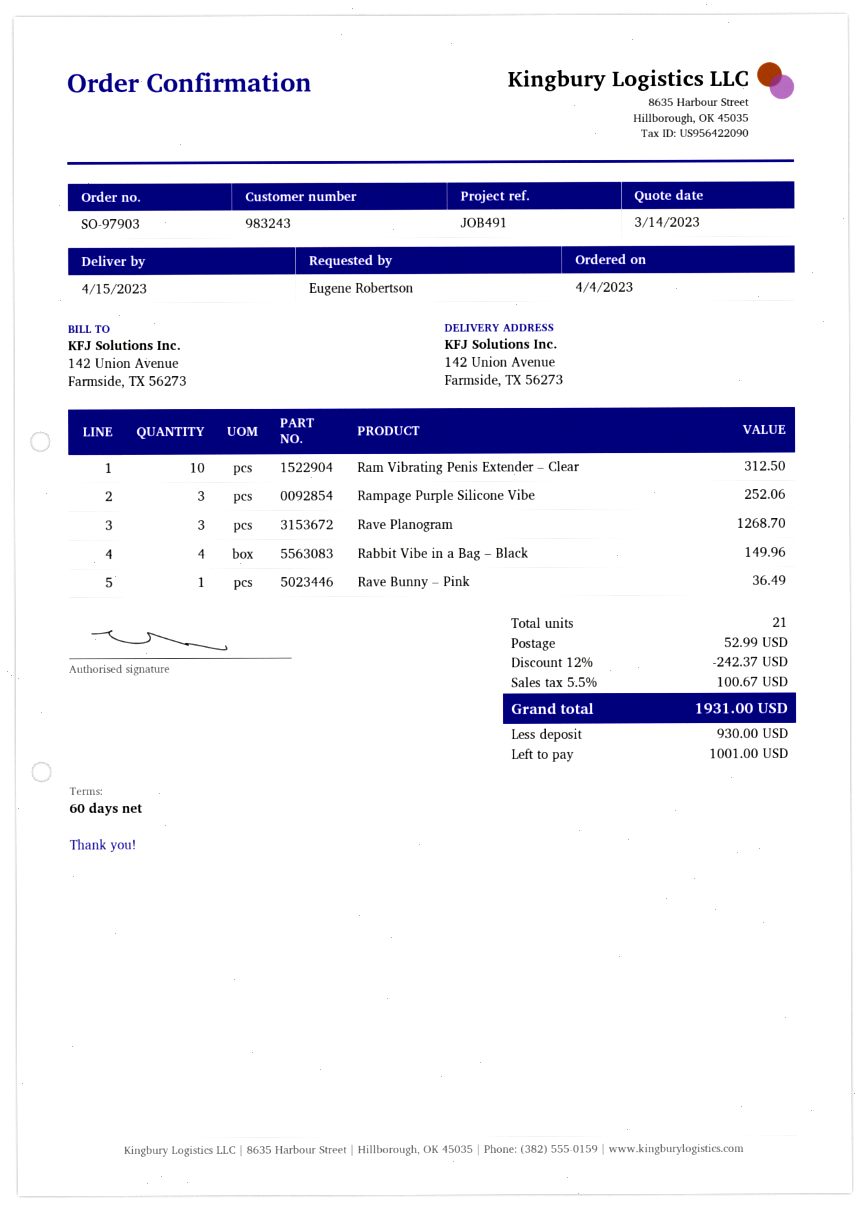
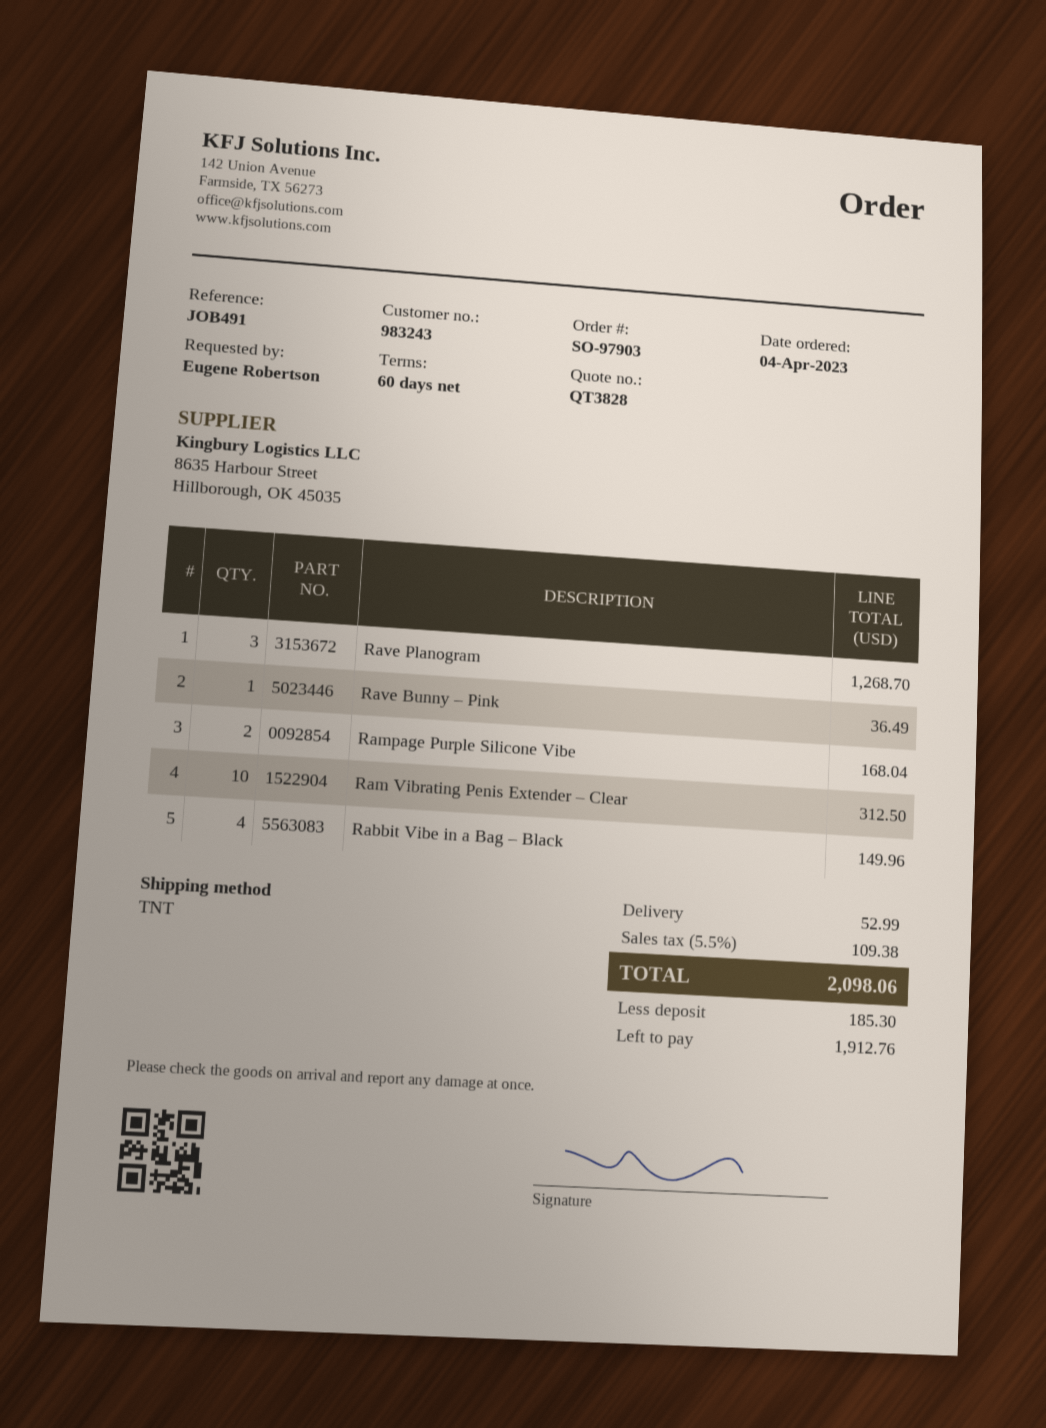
Rampage Purple Silicone Vibe: 3 for 252.06 -> 2 for 168.04
discount: 12% = 242.37 -> none
tax: 5.5% = 100.67 -> 5.5% = 109.38
total: 1931.00 -> 2098.06
deposit: 930.00 -> 185.30
balance: 1001.00 -> 1912.76

